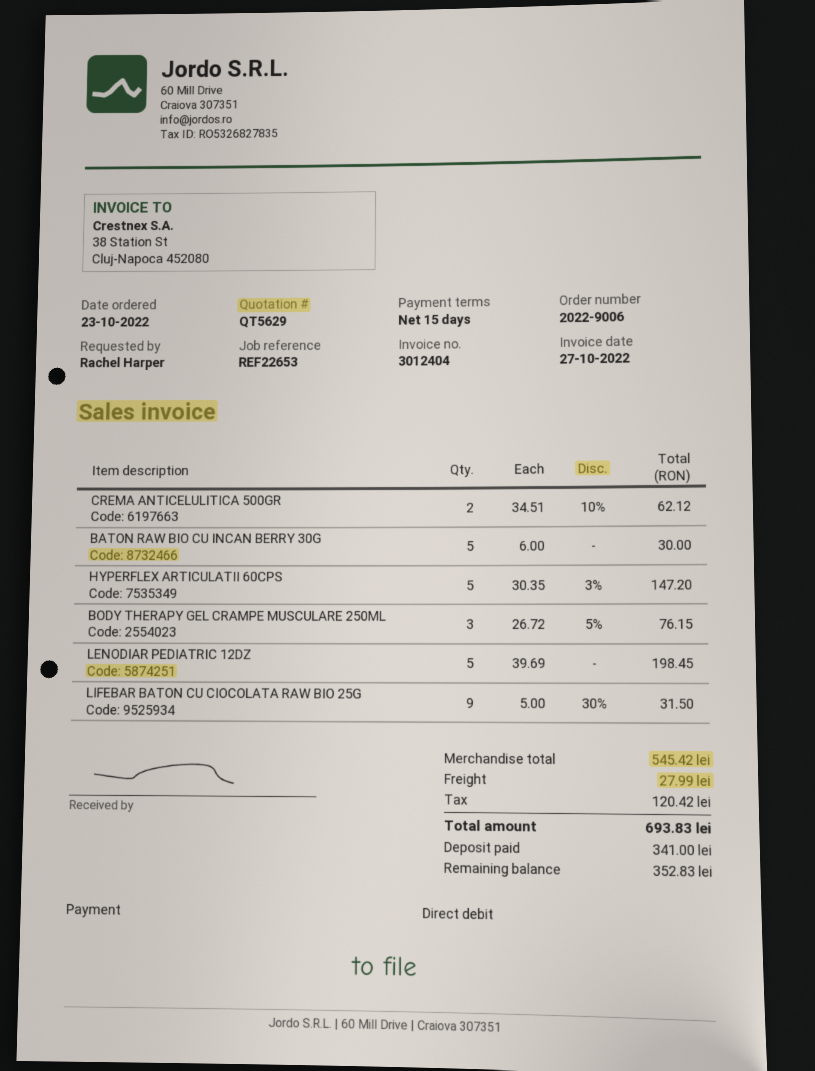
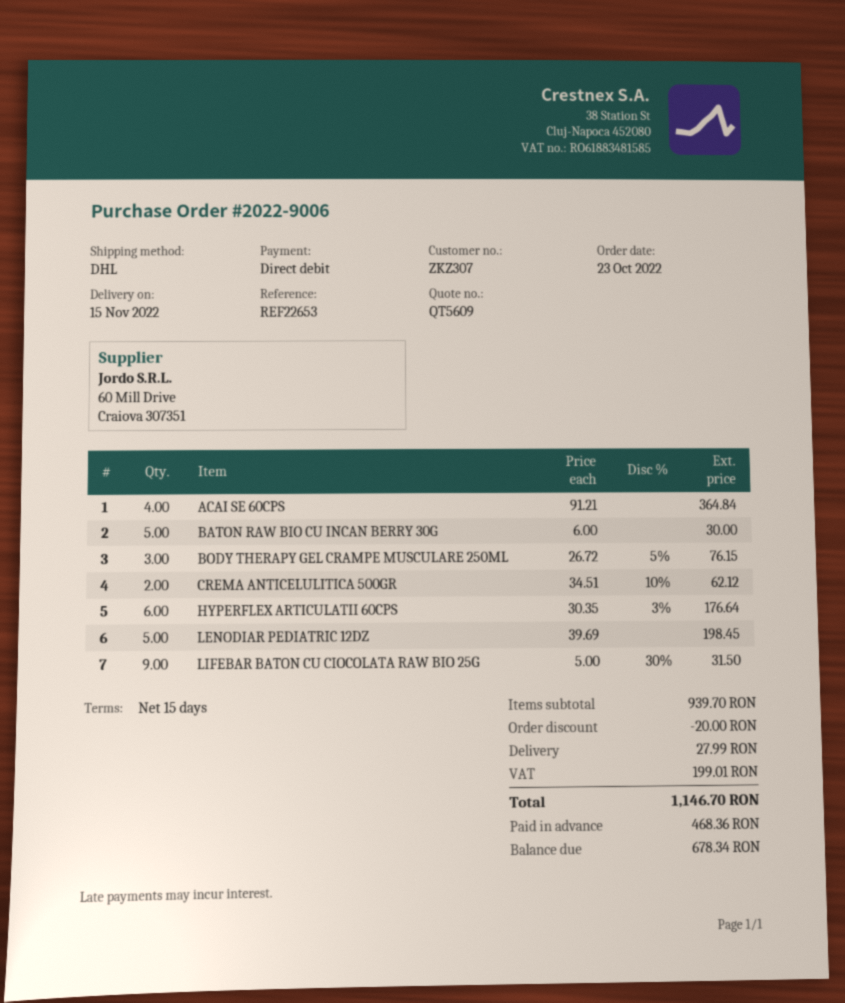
quote number: QT5629 -> QT5609
HYPERFLEX ARTICULATII 60CPS: 5 x 30.35 - 3% = 147.20 -> 6 x 30.35 - 3% = 176.64
ACAI SE 60CPS: none -> 4 x 91.21 = 364.84
subtotal: 545.42 -> 939.70
discount: none -> 20.00
tax: 120.42 -> 199.01
total: 693.83 -> 1146.70
deposit: 341.00 -> 468.36
balance: 352.83 -> 678.34

